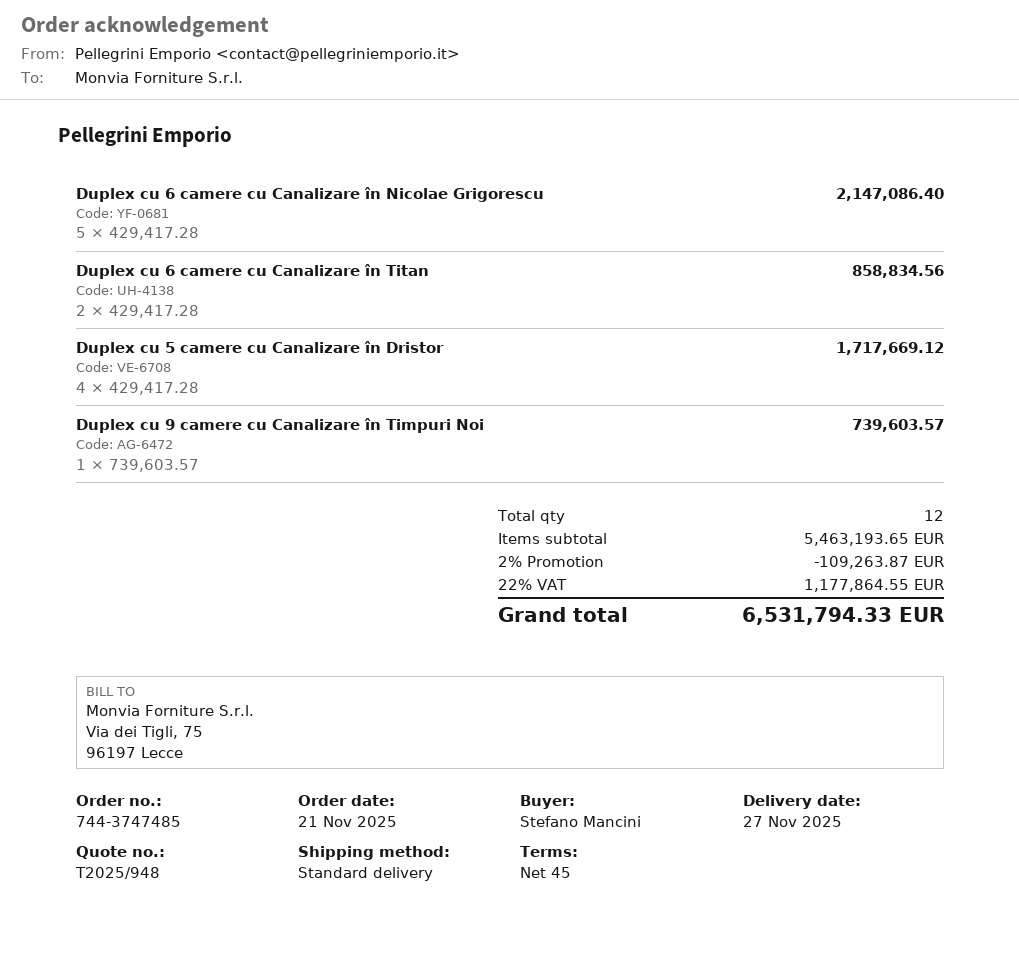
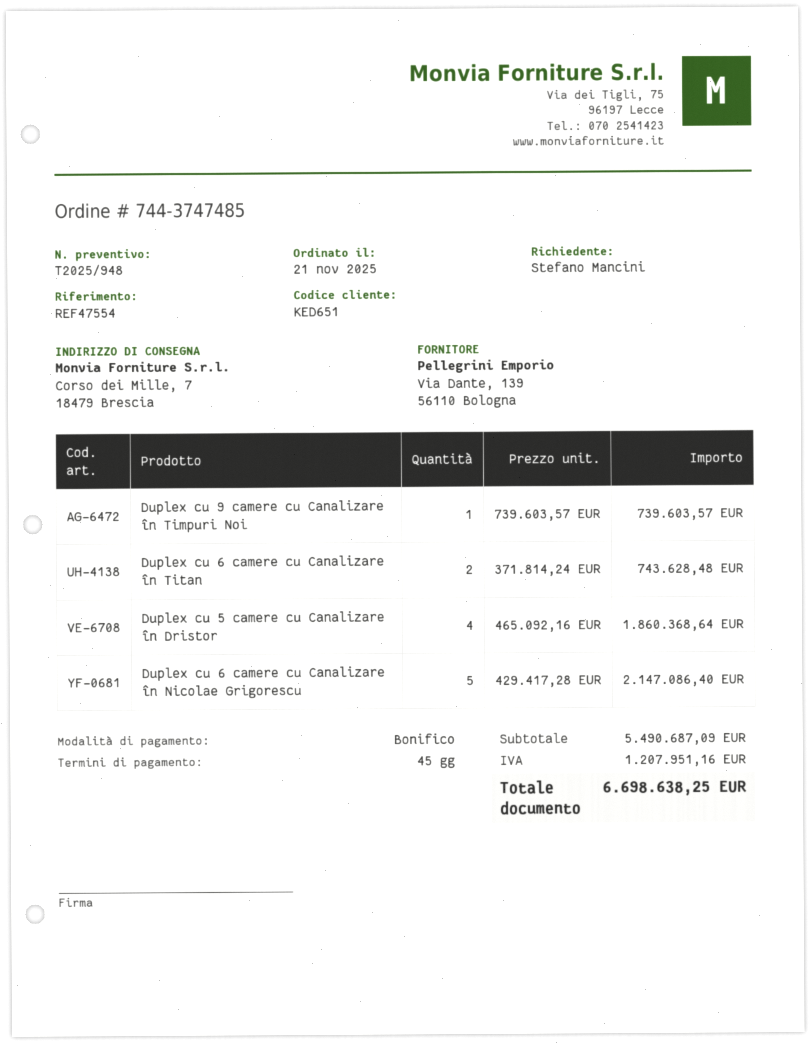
Duplex cu 6 camere cu Canalizare în Titan: 2 x 429417.28 = 858834.56 -> 2 x 371814.24 = 743628.48
Duplex cu 5 camere cu Canalizare în Dristor: 4 x 429417.28 = 1717669.12 -> 4 x 465092.16 = 1860368.64
subtotal: 5463193.65 -> 5490687.09
discount: 2% = 109263.87 -> none
tax: 1177864.55 -> 1207951.16
total: 6531794.33 -> 6698638.25

